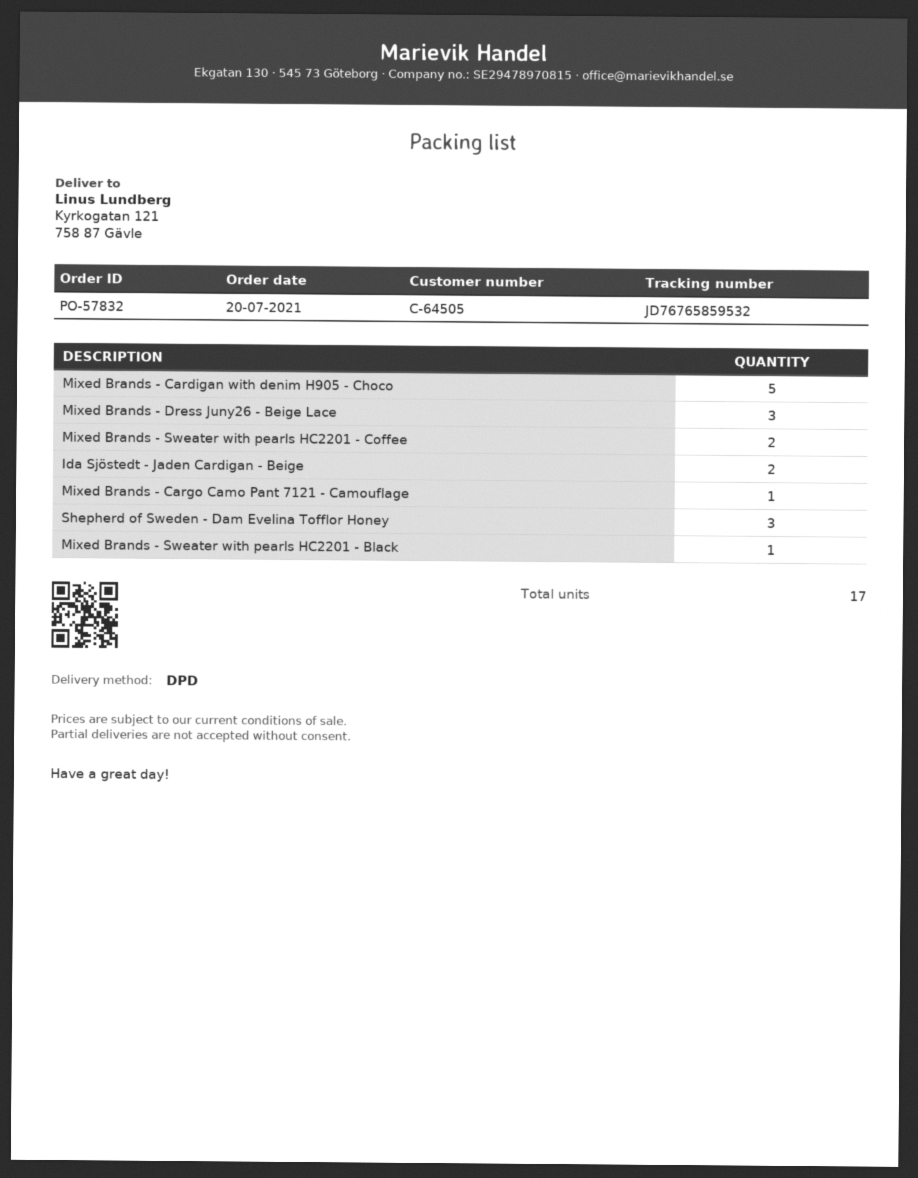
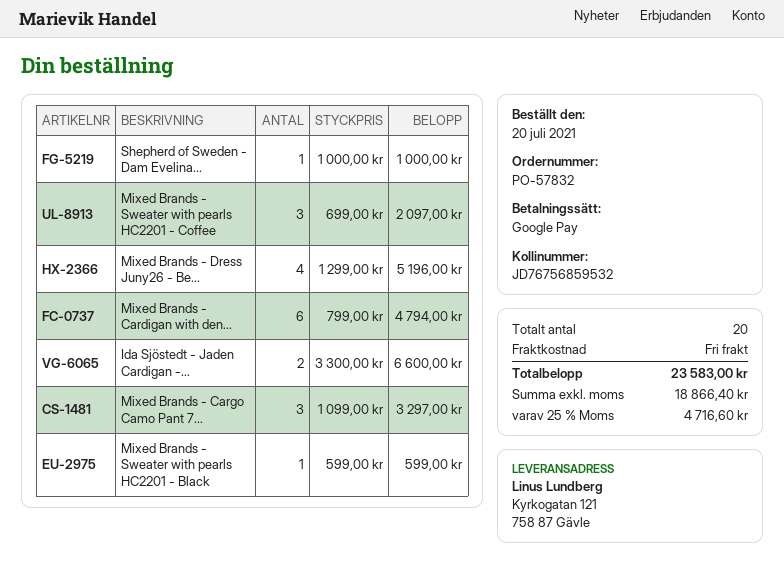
tracking number: JD76765859532 -> JD76756859532
Mixed Brands - Cardigan with denim H905 - Choco: 5 -> 6
Mixed Brands - Dress Juny26 - Beige Lace: 3 -> 4
Mixed Brands - Sweater with pearls HC2201 - Coffee: 2 -> 3
Mixed Brands - Cargo Camo Pant 7121 - Camouflage: 1 -> 3
Shepherd of Sweden - Dam Evelina Tofflor Honey: 3 -> 1
total quantity: 17 -> 20

